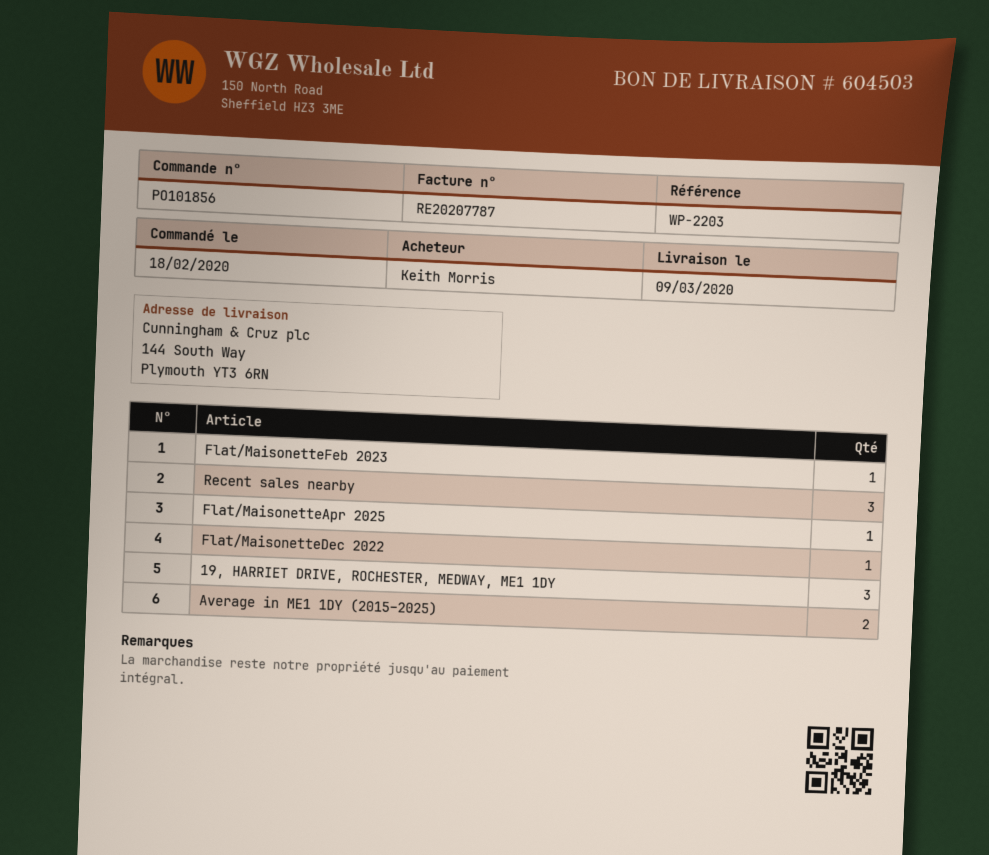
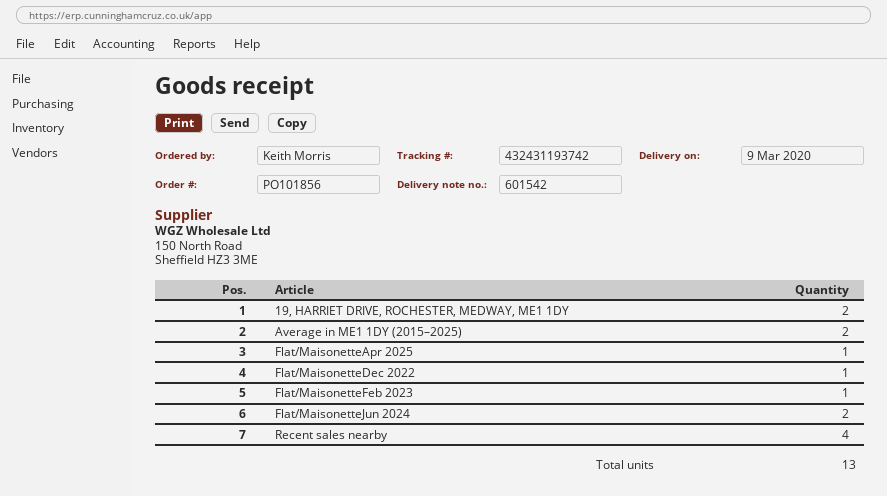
delivery note number: 604503 -> 601542
Recent sales nearby: 3 -> 4
19, HARRIET DRIVE, ROCHESTER, MEDWAY, ME1 1DY: 3 -> 2
Flat/MaisonetteJun 2024: none -> 2

